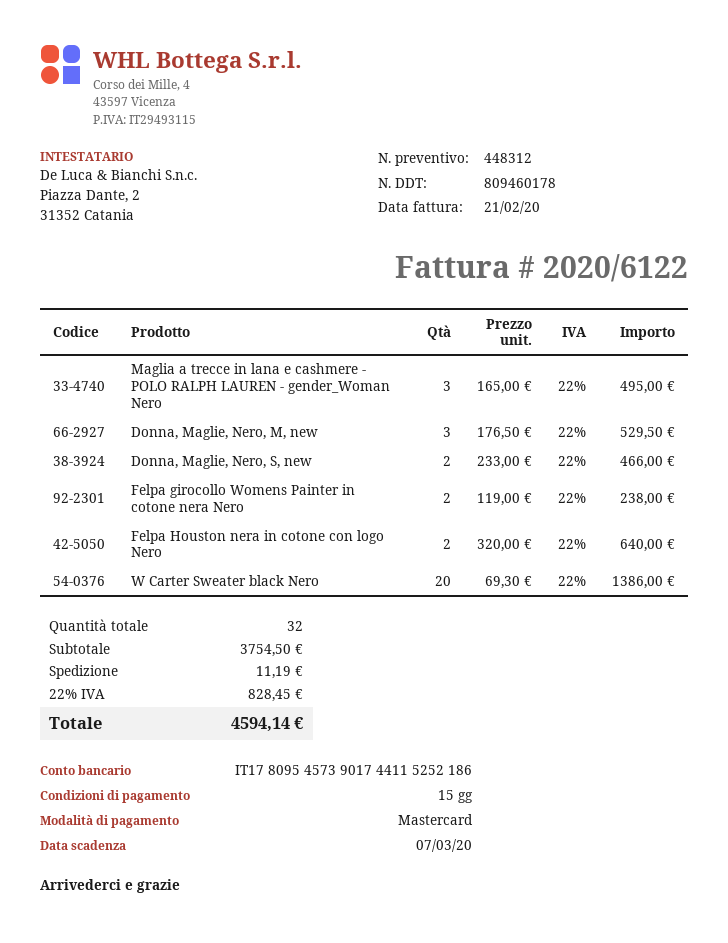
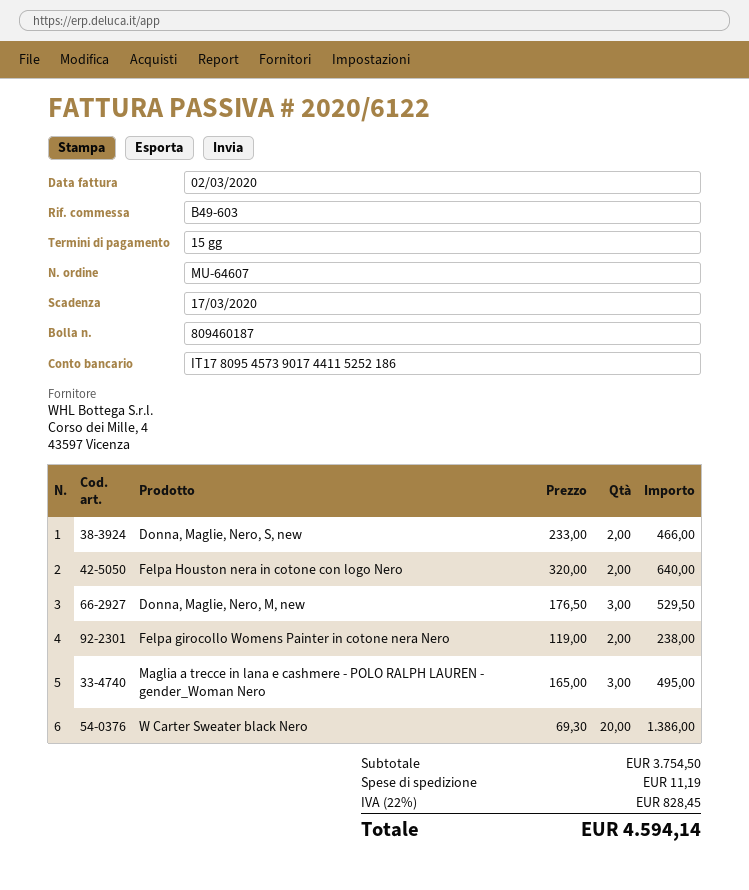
delivery note number: 809460178 -> 809460187
invoice date: 2020-02-21 -> 2020-03-02
due date: 2020-03-07 -> 2020-03-17

